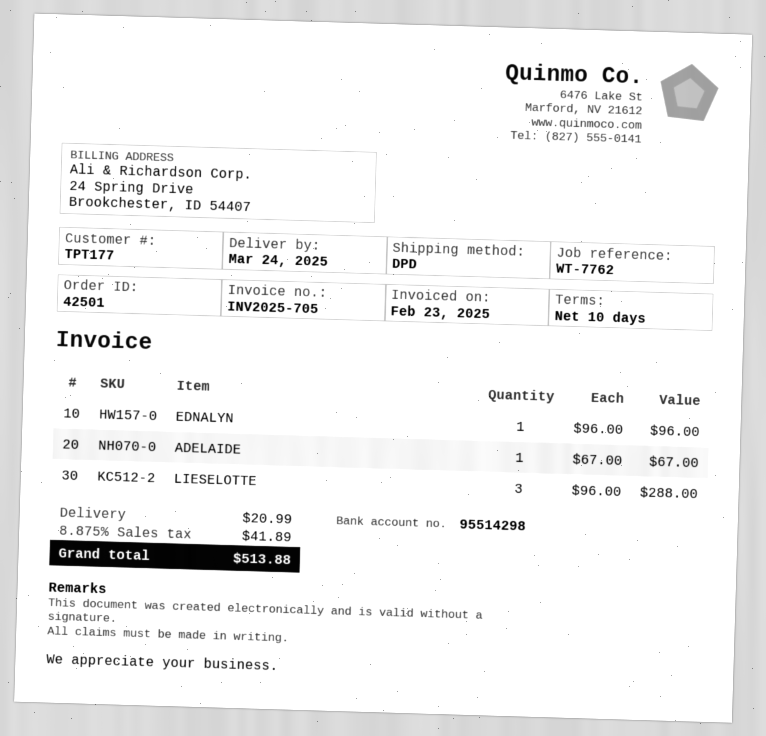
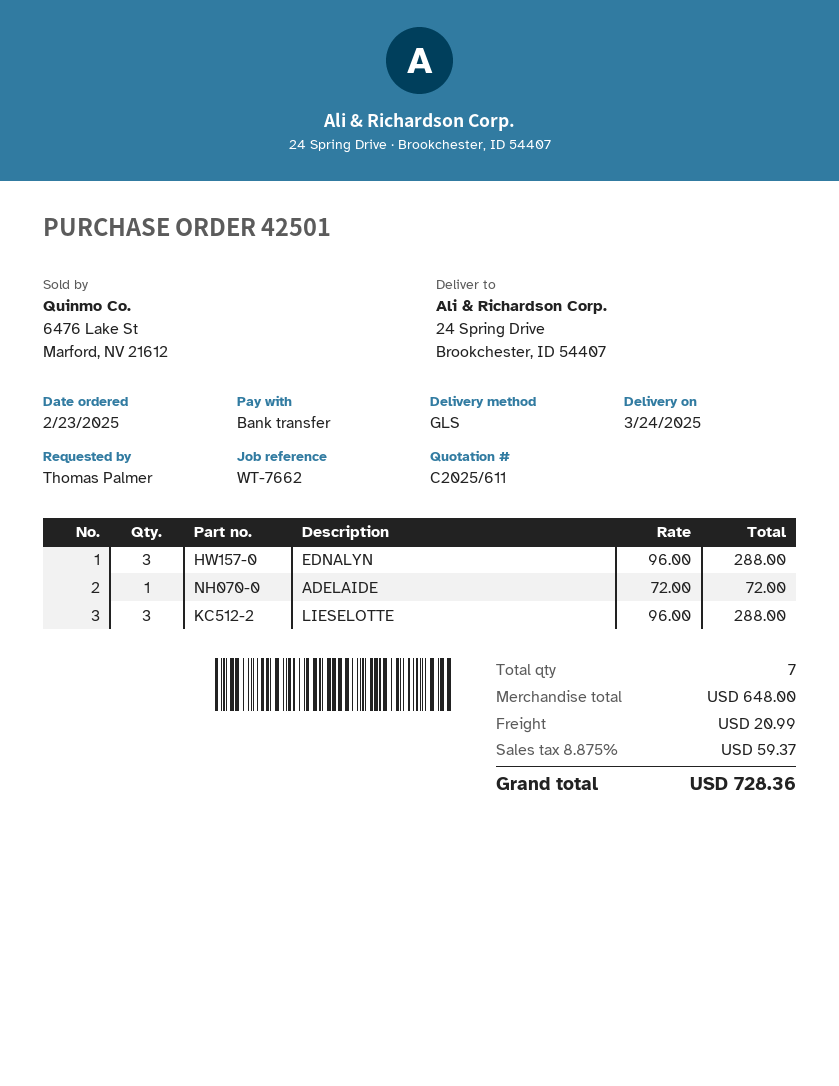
reference: WT-7762 -> WT-7662
shipping method: DPD -> GLS
EDNALYN: 1 x 96.00 = 96.00 -> 3 x 96.00 = 288.00
ADELAIDE: 1 x 67.00 = 67.00 -> 1 x 72.00 = 72.00
tax: 8.875% = 41.89 -> 8.875% = 59.37
total: 513.88 -> 728.36

